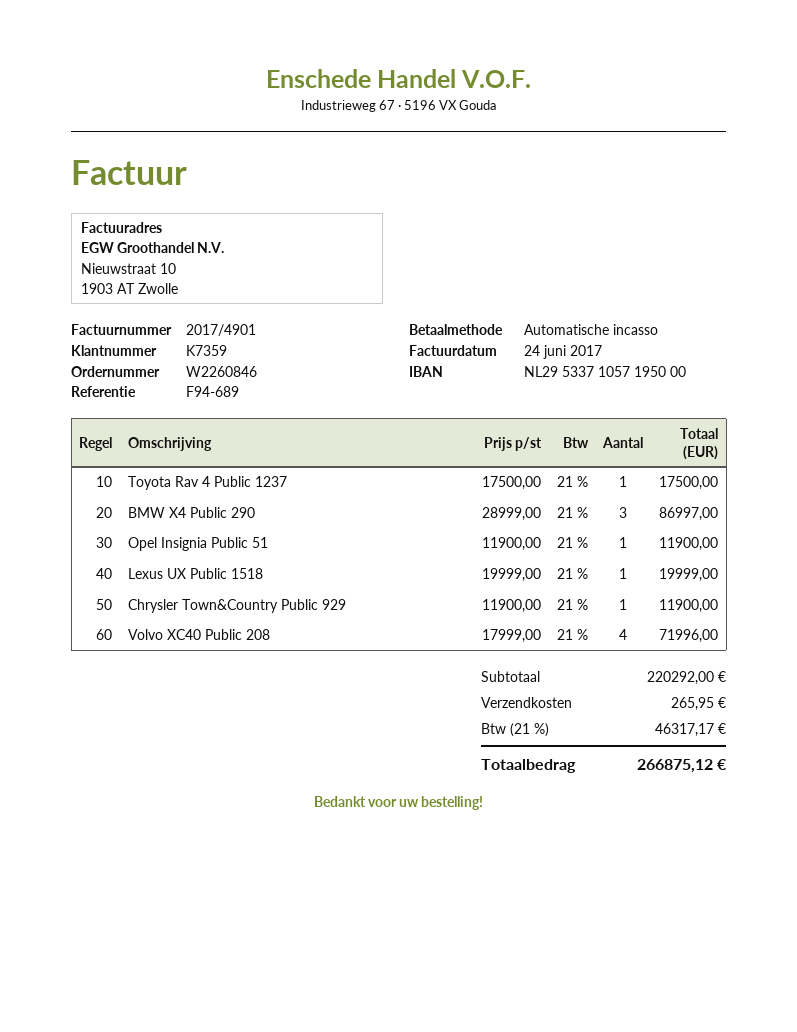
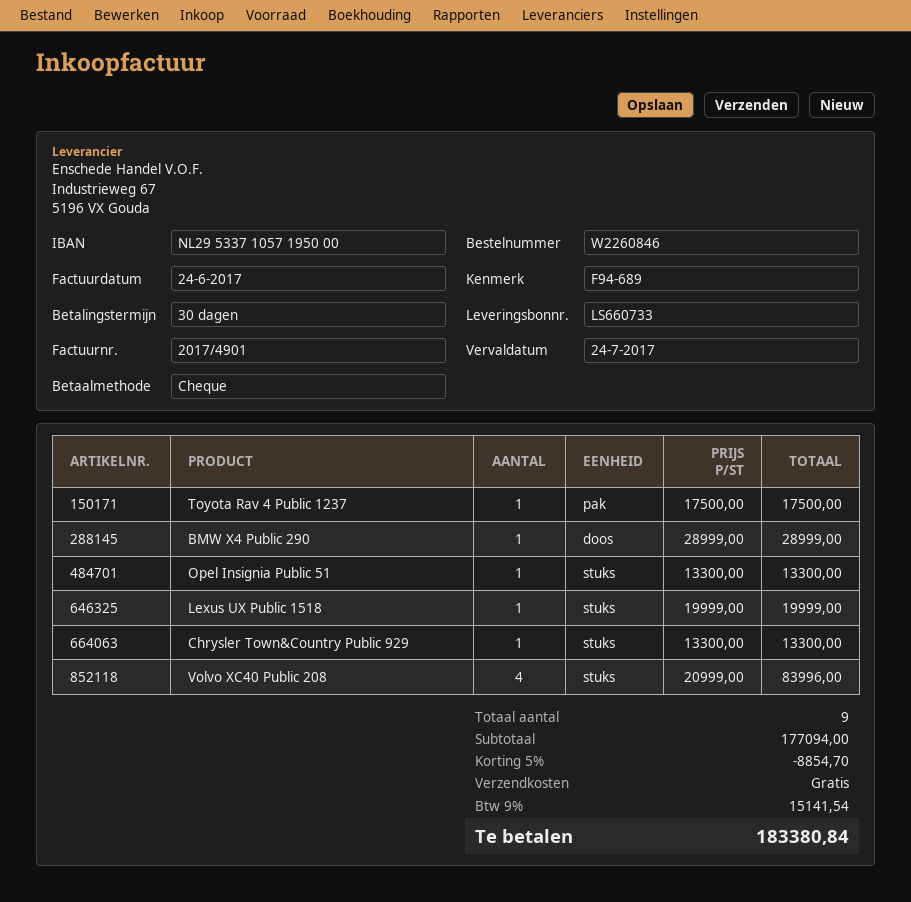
payment method: direct debit -> cheque
BMW X4 Public 290: 3 x 28999.00 = 86997.00 -> 1 x 28999.00 = 28999.00
Opel Insignia Public 51: 1 x 11900.00 = 11900.00 -> 1 x 13300.00 = 13300.00
Chrysler Town&Country Public 929: 1 x 11900.00 = 11900.00 -> 1 x 13300.00 = 13300.00
Volvo XC40 Public 208: 4 x 17999.00 = 71996.00 -> 4 x 20999.00 = 83996.00
subtotal: 220292.00 -> 177094.00
discount: none -> 5% = 8854.70
shipping: 265.95 -> 0.00
tax: 21% = 46317.17 -> 9% = 15141.54
total: 266875.12 -> 183380.84

